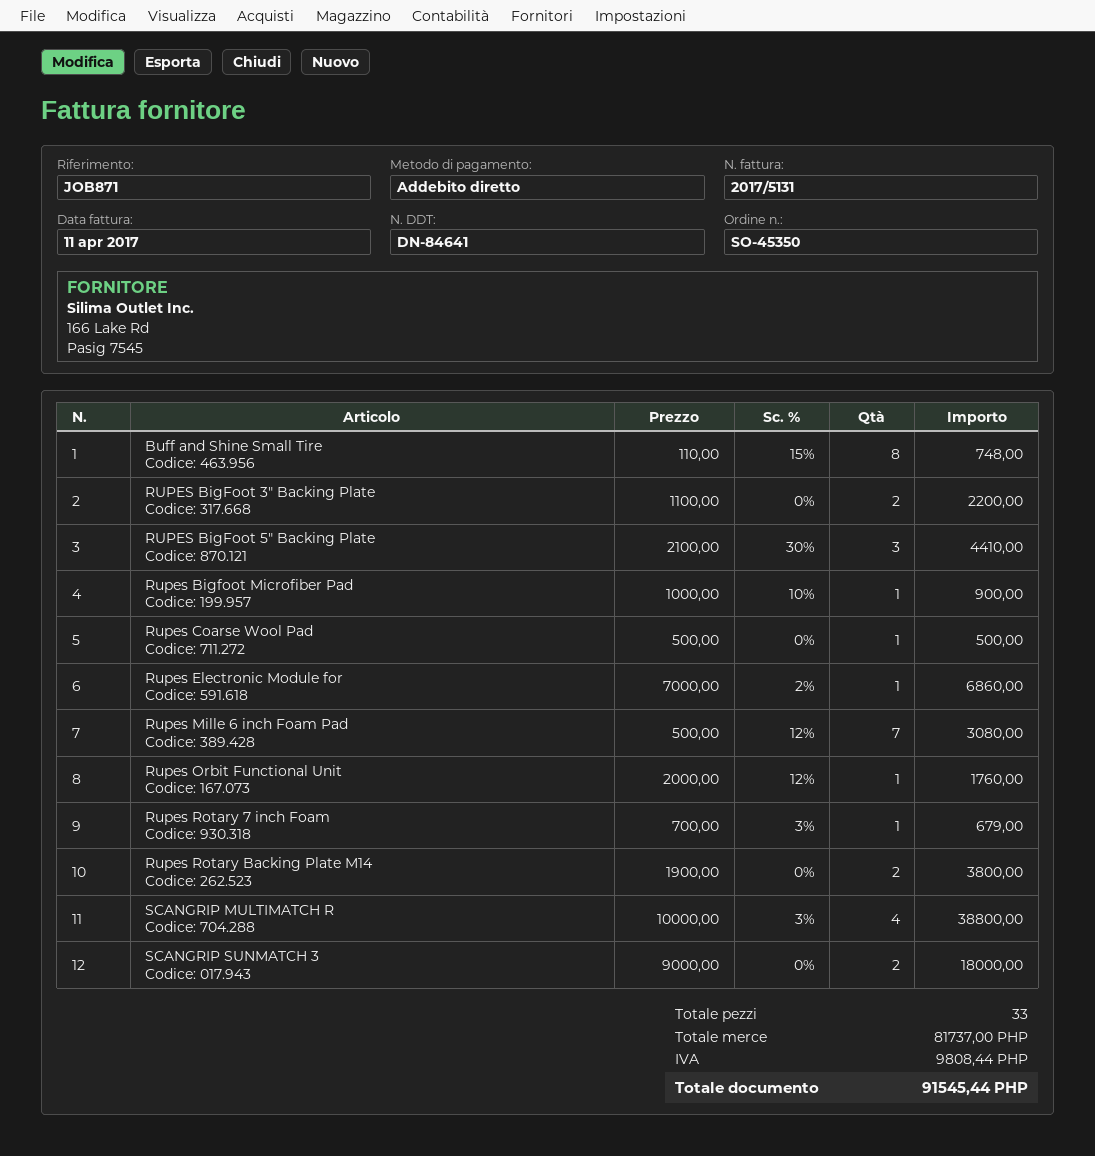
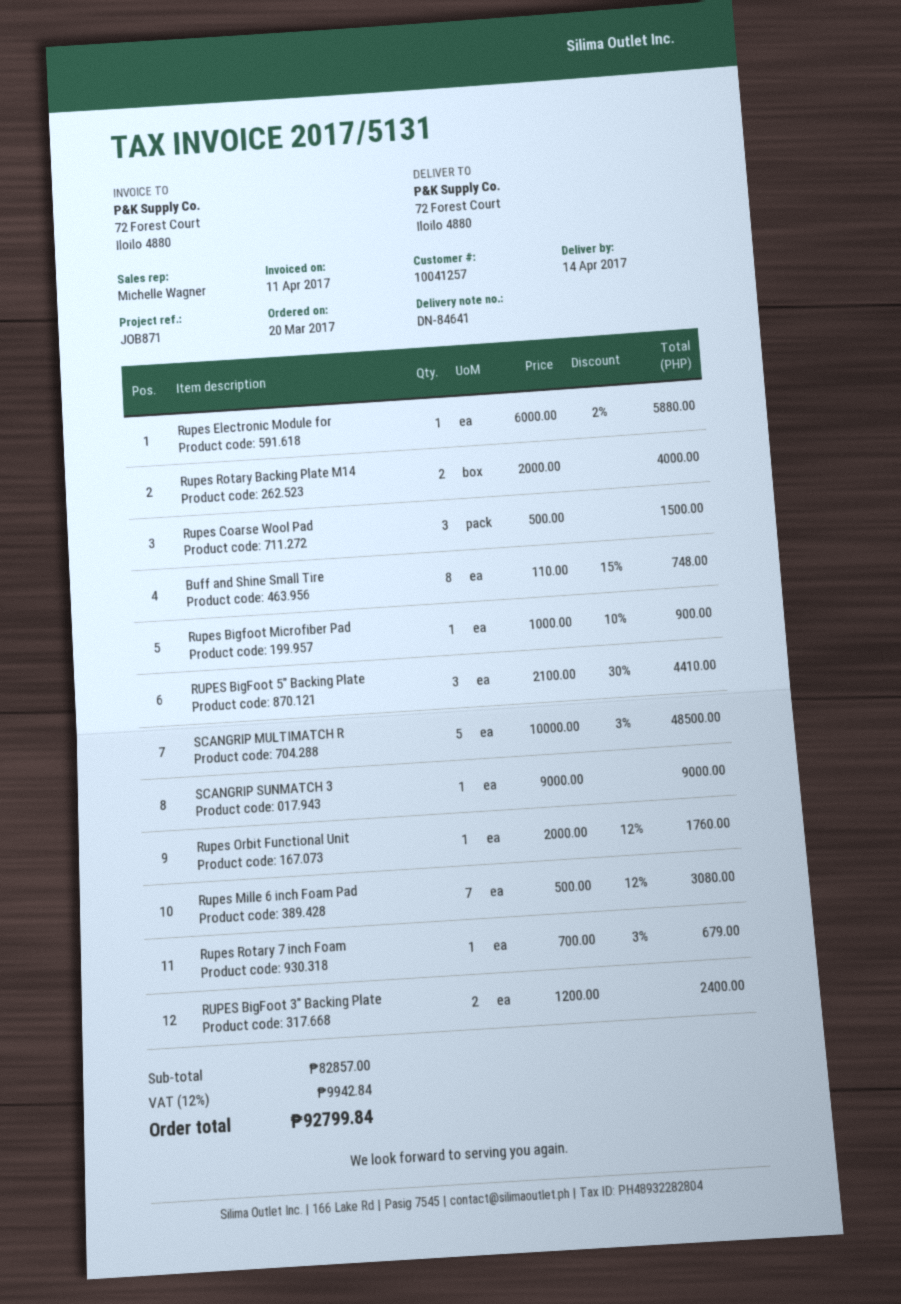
RUPES BigFoot 3" Backing Plate: 2 x 1100.00 = 2200.00 -> 2 x 1200.00 = 2400.00
Rupes Coarse Wool Pad: 1 x 500.00 = 500.00 -> 3 x 500.00 = 1500.00
Rupes Electronic Module for: 1 x 7000.00 - 2% = 6860.00 -> 1 x 6000.00 - 2% = 5880.00
Rupes Rotary Backing Plate M14: 2 x 1900.00 = 3800.00 -> 2 x 2000.00 = 4000.00
SCANGRIP MULTIMATCH R: 4 x 10000.00 - 3% = 38800.00 -> 5 x 10000.00 - 3% = 48500.00
SCANGRIP SUNMATCH 3: 2 x 9000.00 = 18000.00 -> 1 x 9000.00 = 9000.00
subtotal: 81737.00 -> 82857.00
tax: 9808.44 -> 9942.84
total: 91545.44 -> 92799.84

